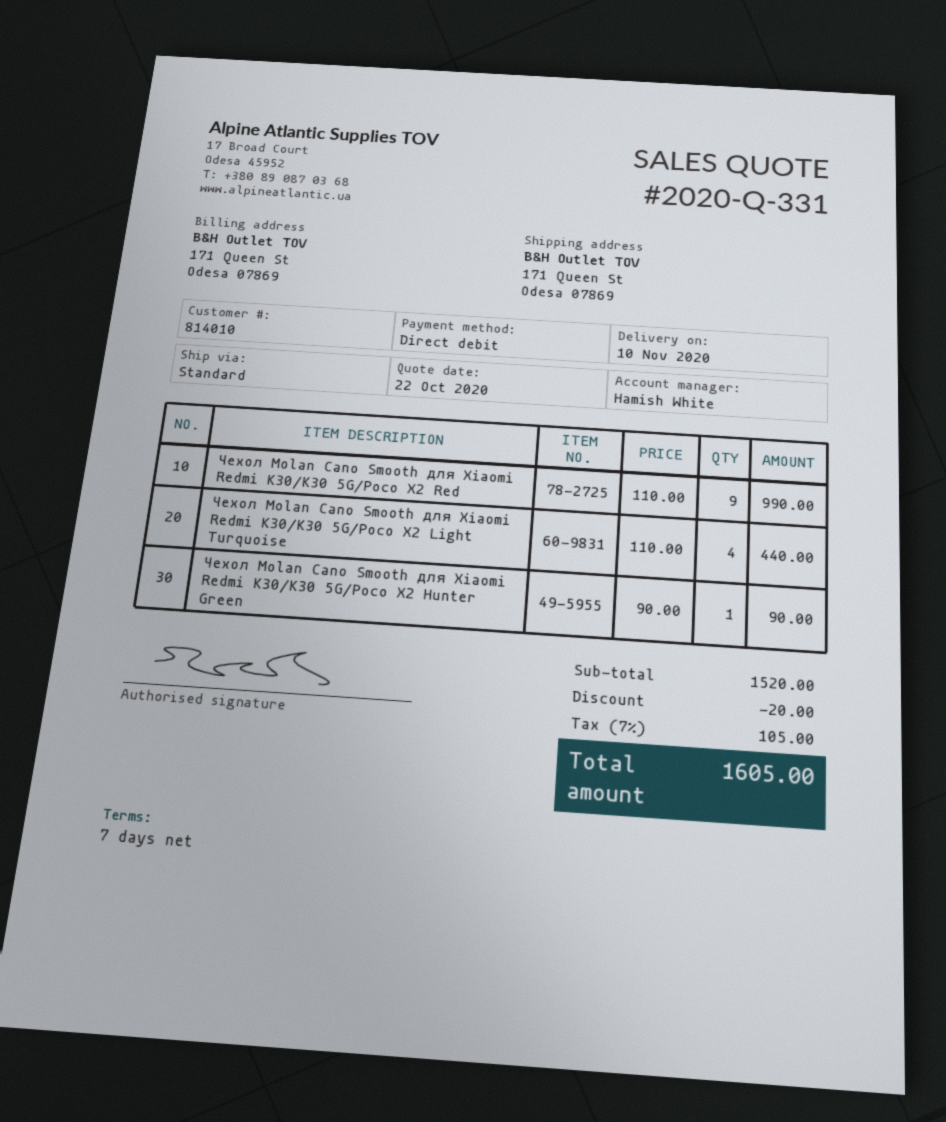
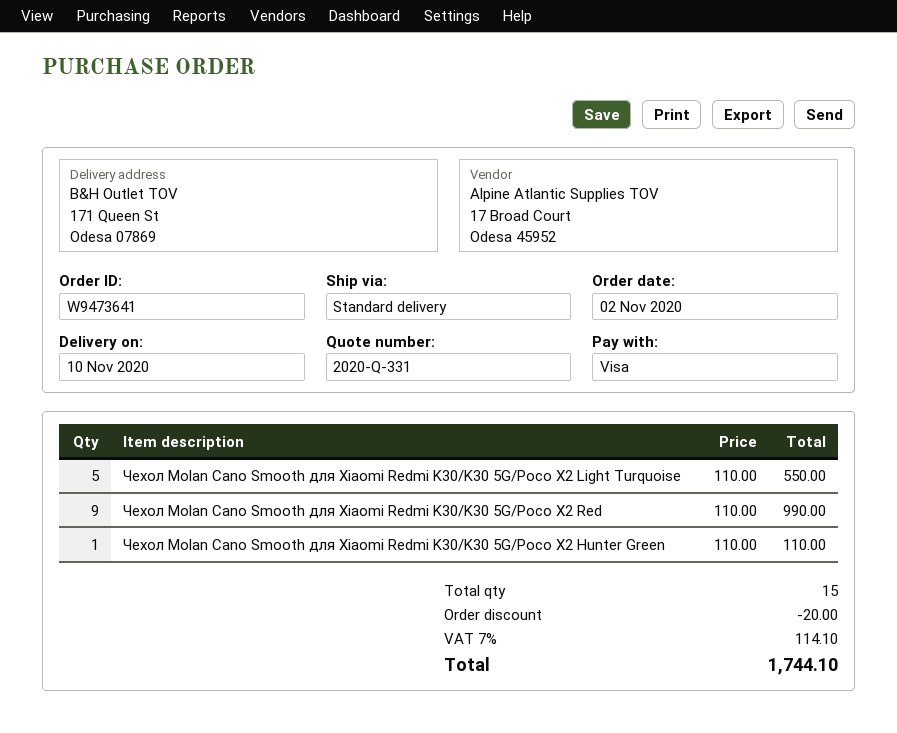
payment method: direct debit -> Visa
Чехол Molan Cano Smooth для Xiaomi Redmi K30/K30 5G/Poco X2 Light Turquoise: 4 x 110.00 = 440.00 -> 5 x 110.00 = 550.00
Чехол Molan Cano Smooth для Xiaomi Redmi K30/K30 5G/Poco X2 Hunter Green: 1 x 90.00 = 90.00 -> 1 x 110.00 = 110.00
tax: 7% = 105.00 -> 7% = 114.10
total: 1605.00 -> 1744.10

